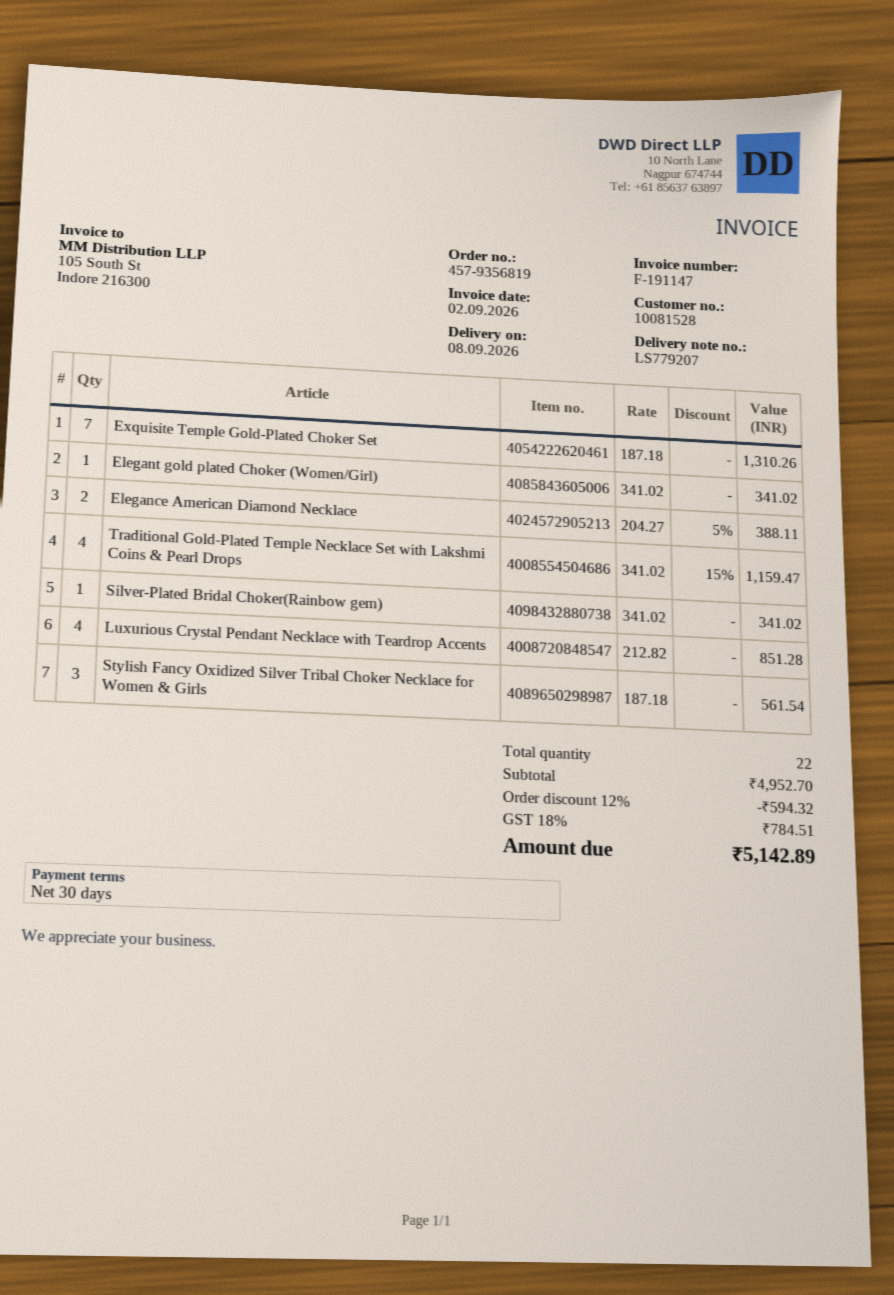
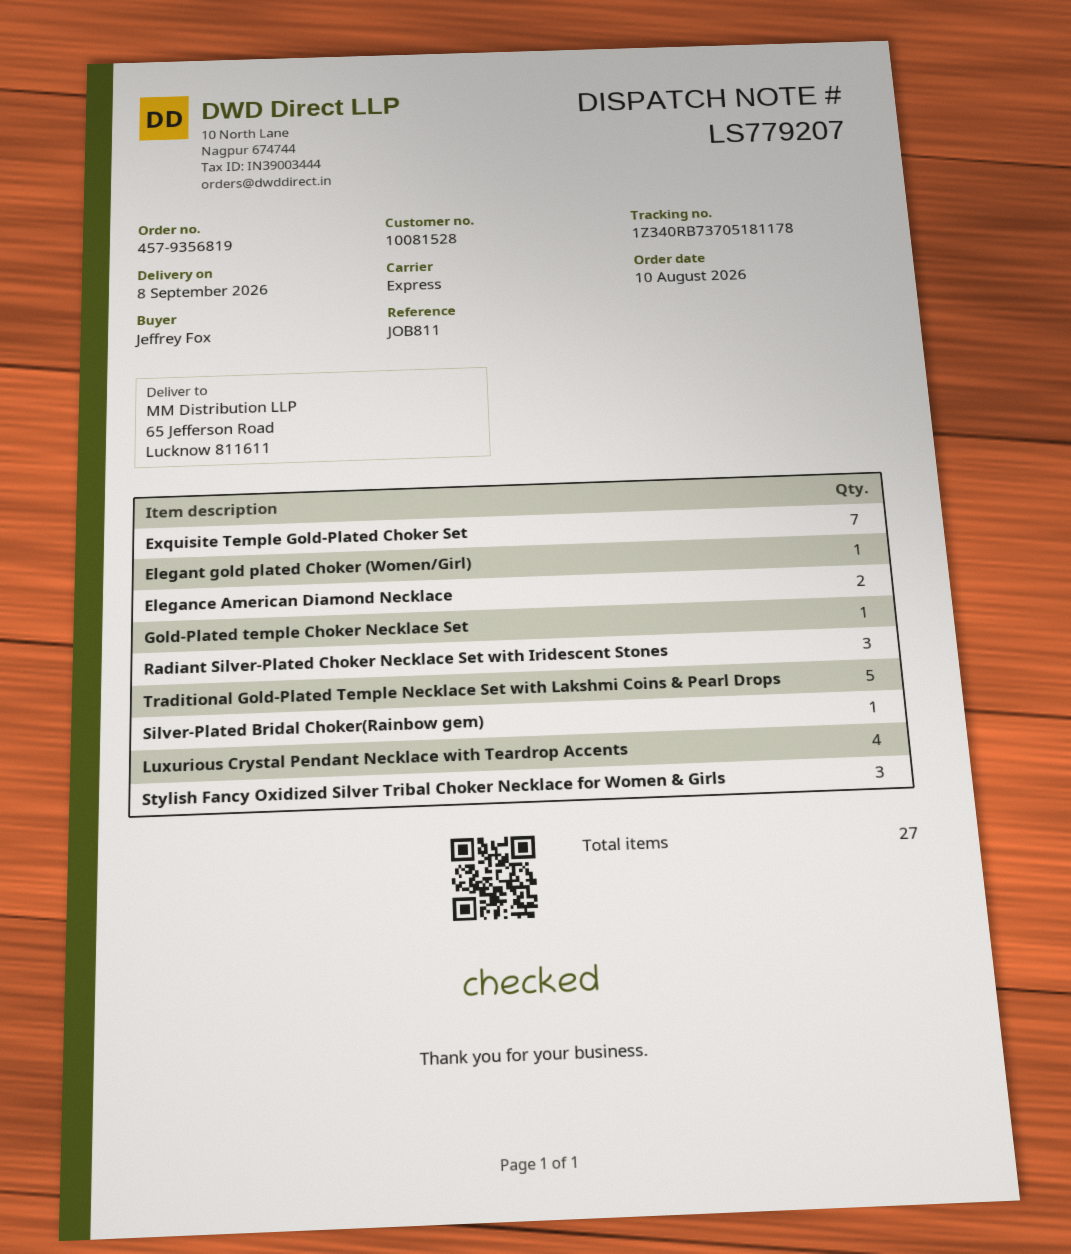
Traditional Gold-Plated Temple Necklace Set with Lakshmi Coins & Pearl Drops: 4 -> 5
Gold-Plated temple Choker Necklace Set: none -> 1
Radiant Silver-Plated Choker Necklace Set with Iridescent Stones: none -> 3
total quantity: 22 -> 27

